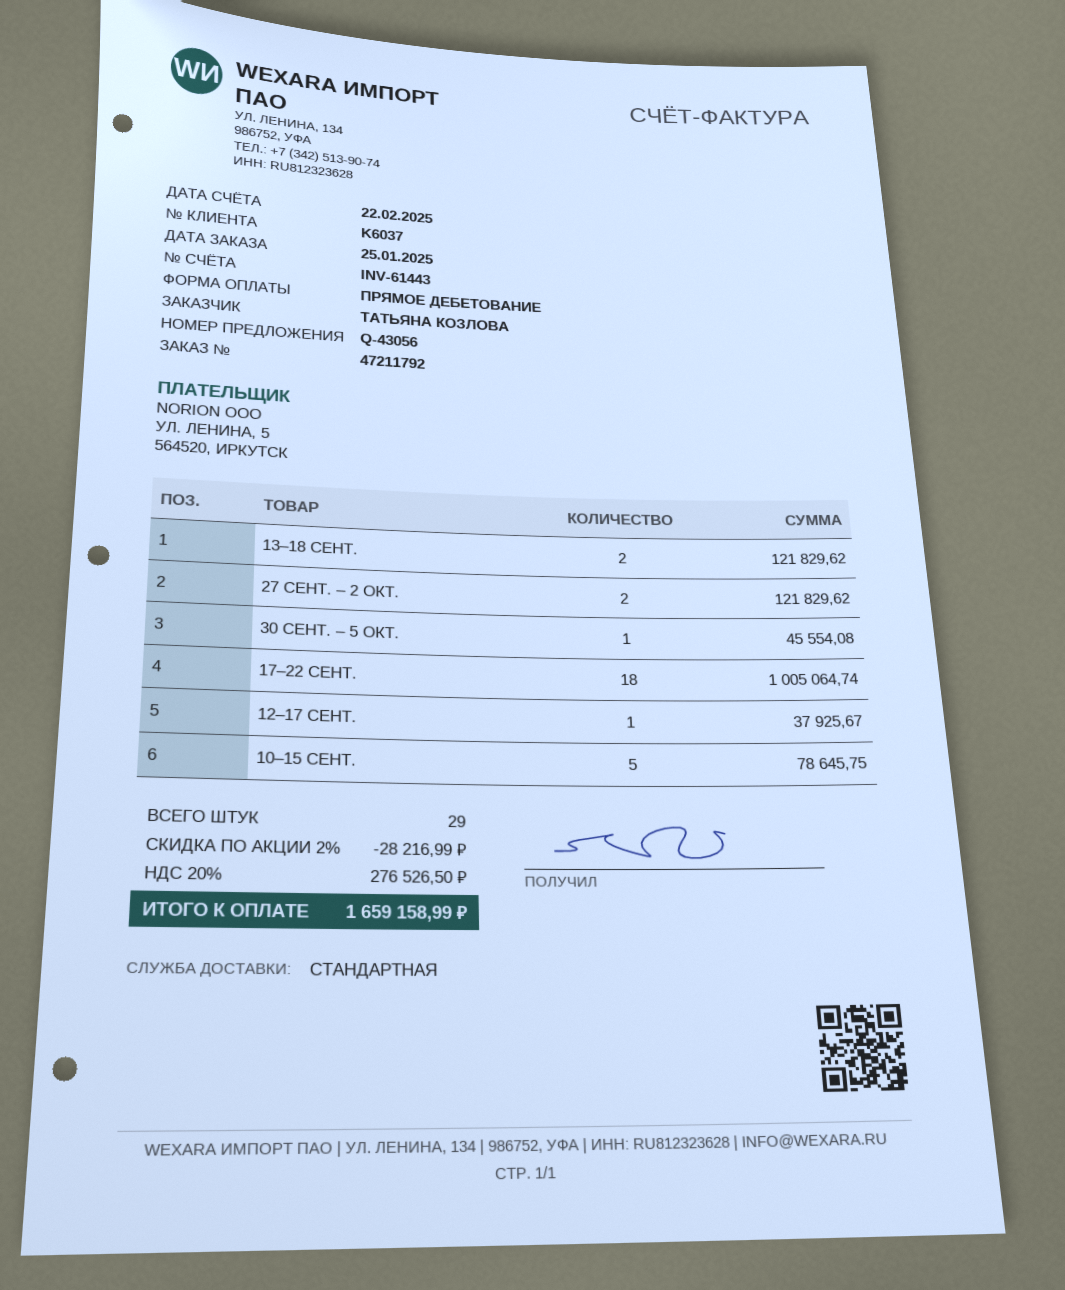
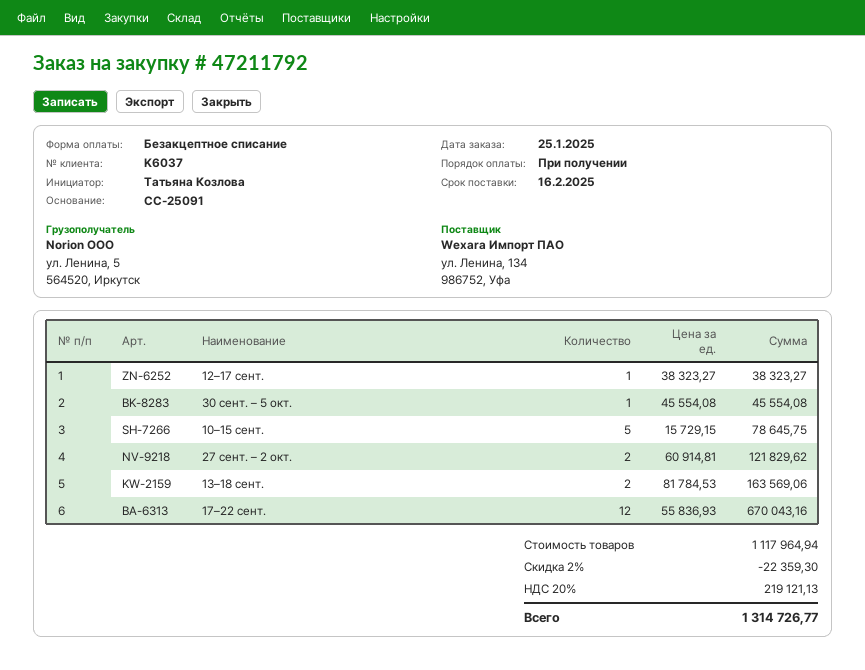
13–18 СЕНТ.: 2 for 121829.62 -> 2 for 163569.06
17–22 СЕНТ.: 18 for 1005064.74 -> 12 for 670043.16
12–17 СЕНТ.: 1 for 37925.67 -> 1 for 38323.27
discount: 2% = 28216.99 -> 2% = 22359.30
tax: 20% = 276526.50 -> 20% = 219121.13
total: 1659158.99 -> 1314726.77

